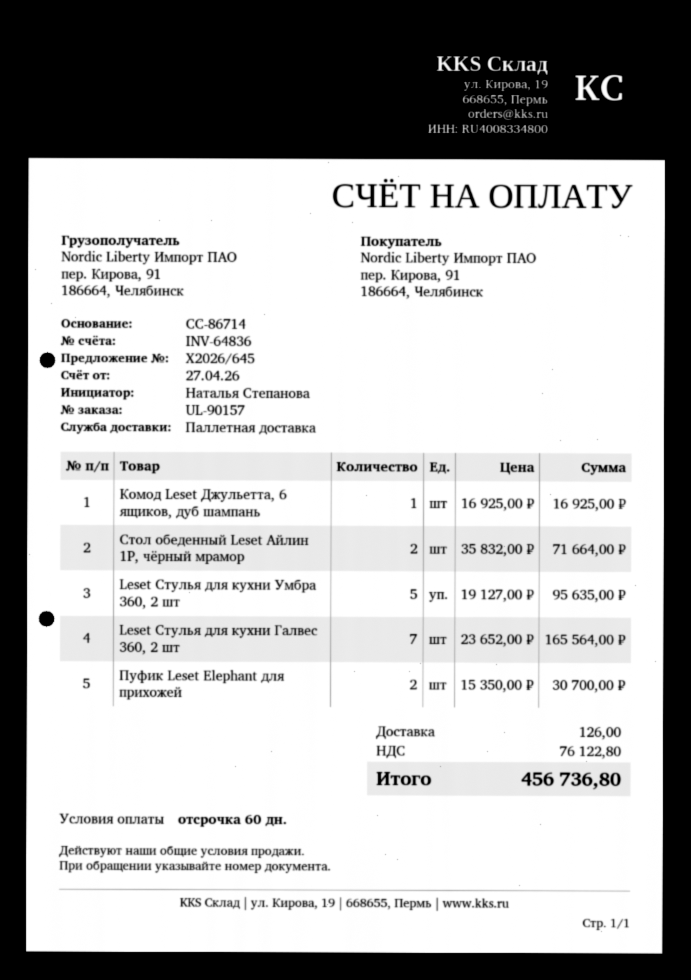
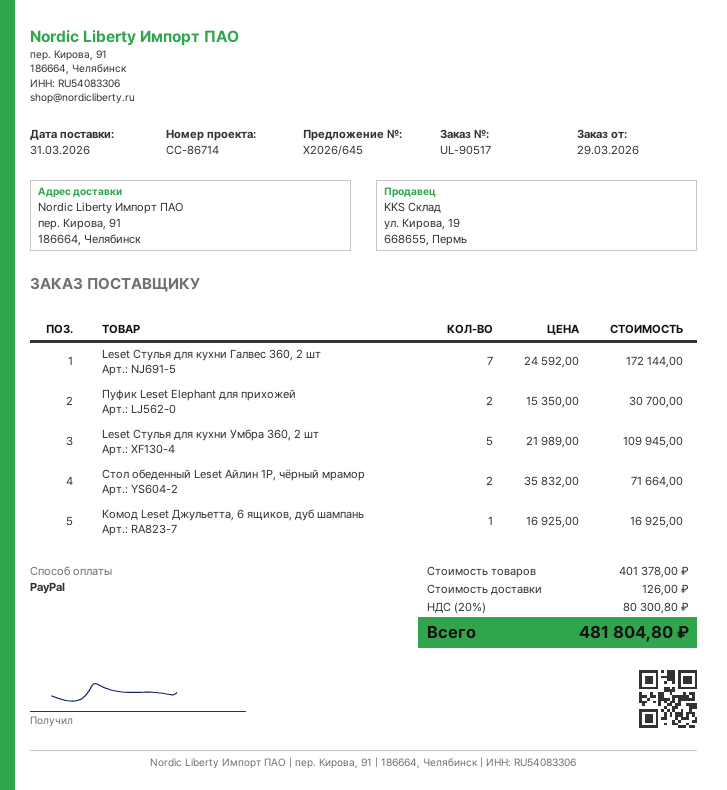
order number: UL-90157 -> UL-90517
Leset Стулья для кухни Умбра 360, 2 шт: 5 x 19127.00 = 95635.00 -> 5 x 21989.00 = 109945.00
Leset Стулья для кухни Галвес 360, 2 шт: 7 x 23652.00 = 165564.00 -> 7 x 24592.00 = 172144.00
tax: 76122.80 -> 80300.80
total: 456736.80 -> 481804.80

